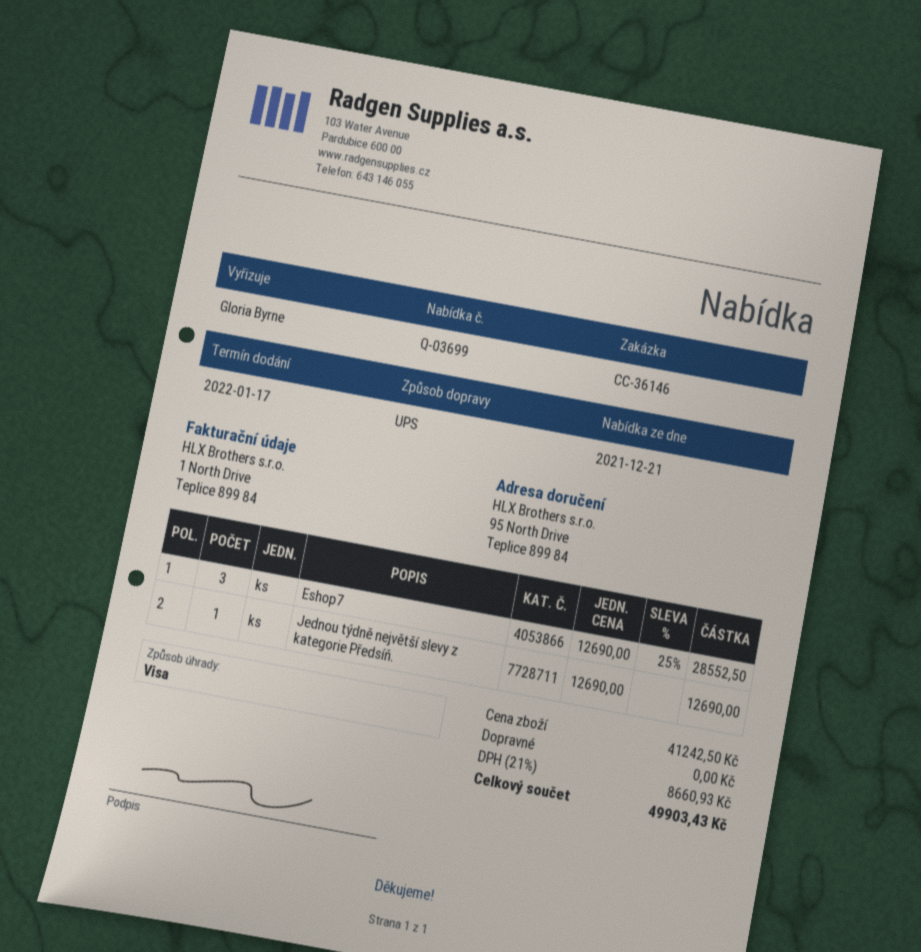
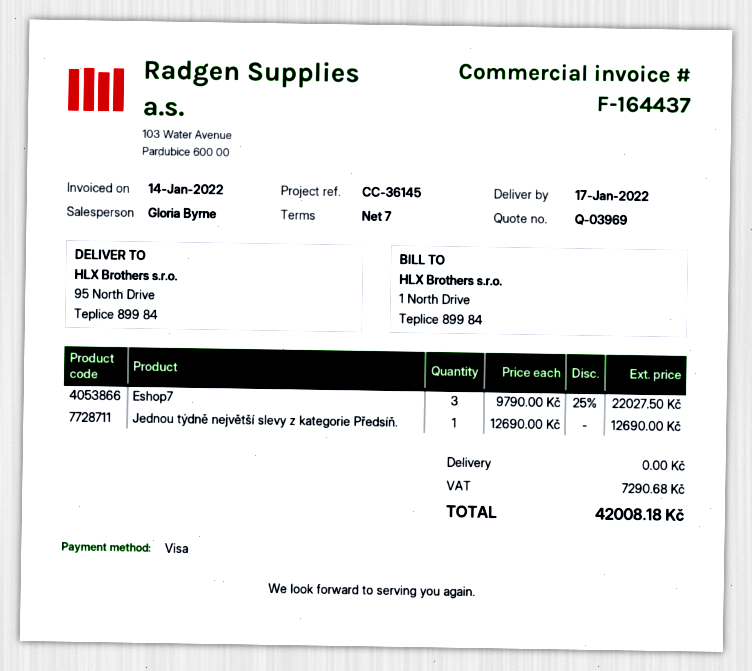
quote number: Q-03699 -> Q-03969
reference: CC-36146 -> CC-36145
Eshop7: 3 x 12690.00 - 25% = 28552.50 -> 3 x 9790.00 - 25% = 22027.50
tax: 8660.93 -> 7290.68
total: 49903.43 -> 42008.18

